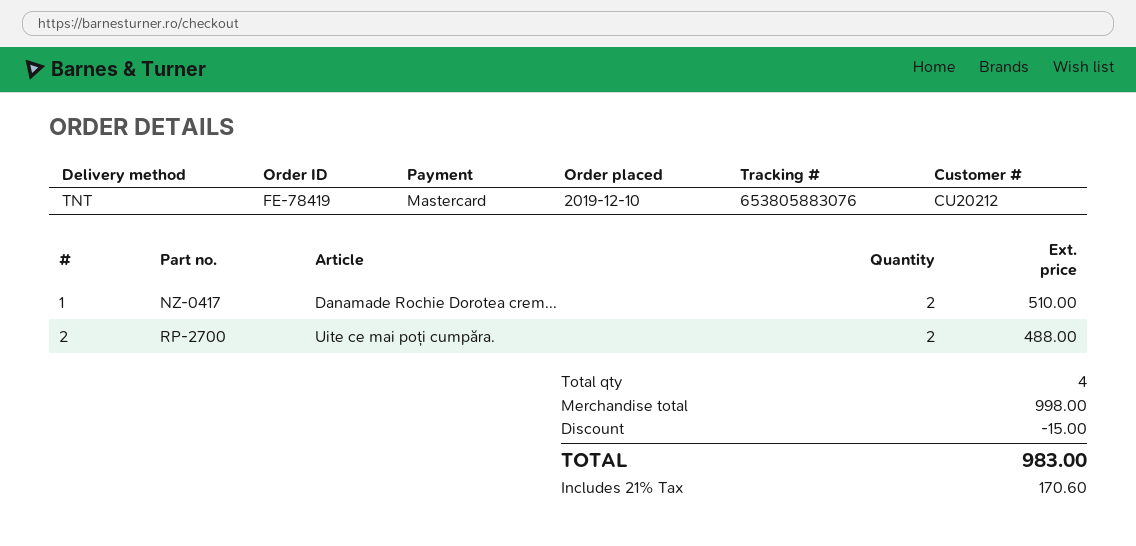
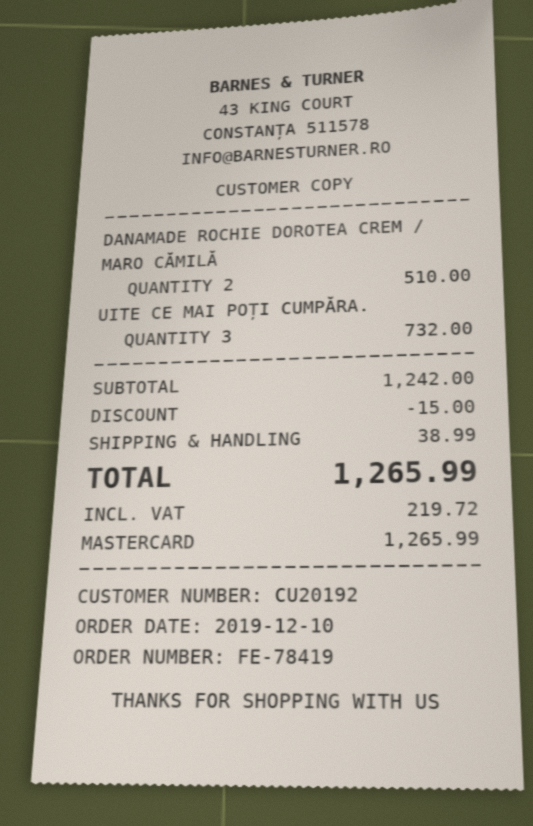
customer number: CU20212 -> CU20192
Uite ce mai poți cumpăra.: 2 for 488.00 -> 3 for 732.00
subtotal: 998.00 -> 1242.00
shipping: none -> 38.99
tax: 170.60 -> 219.72
total: 983.00 -> 1265.99

